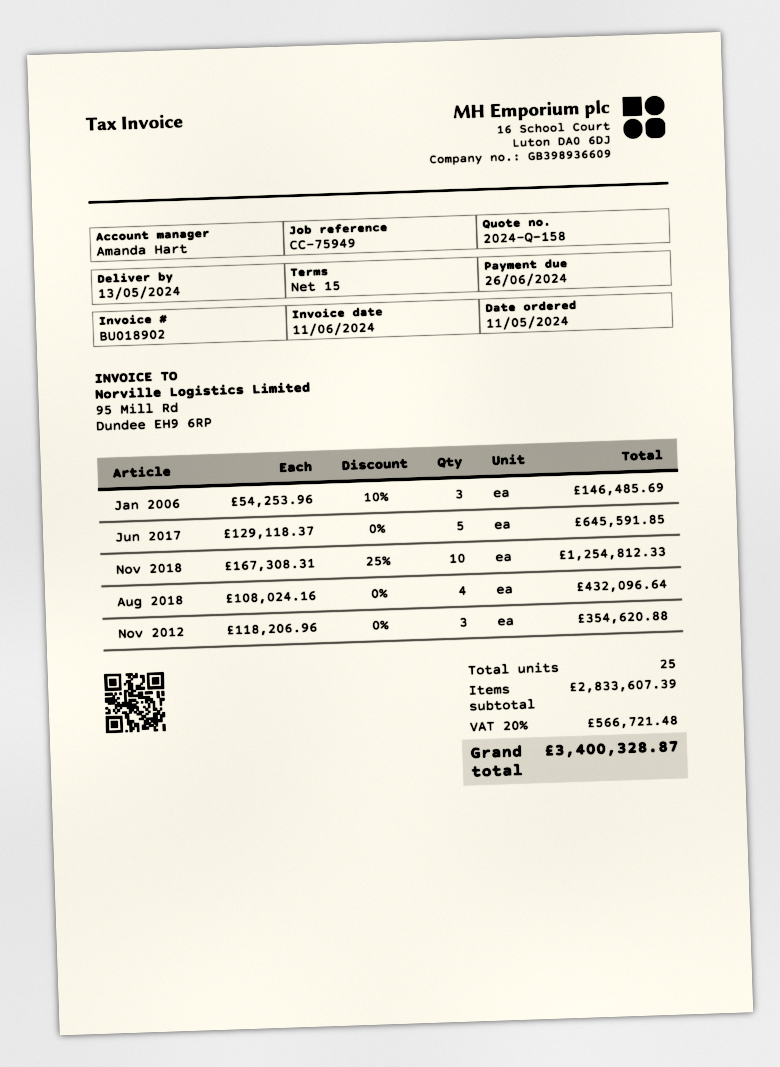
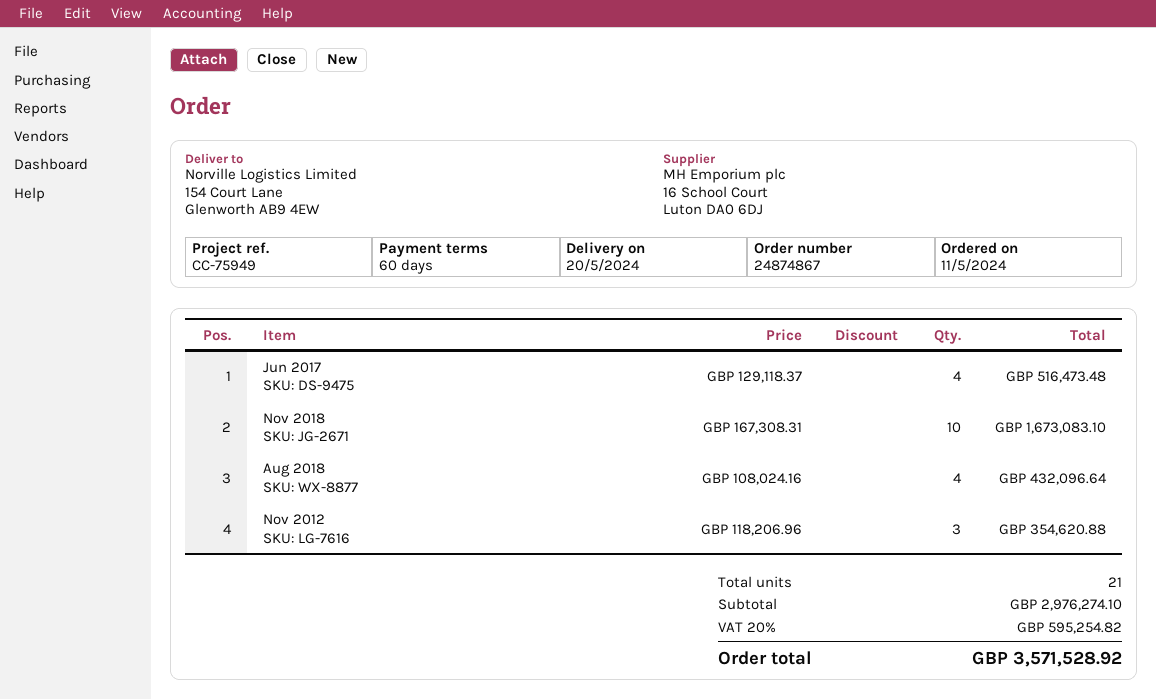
delivery date: 2024-05-13 -> 2024-05-20
payment terms: 15 days -> 60 days
Jan 2006: 3 x 54253.96 - 10% = 146485.69 -> none
Jun 2017: 5 x 129118.37 = 645591.85 -> 4 x 129118.37 = 516473.48
Nov 2018: 10 x 167308.31 - 25% = 1254812.33 -> 10 x 167308.31 = 1673083.10
total quantity: 25 -> 21
subtotal: 2833607.39 -> 2976274.10
tax: 20% = 566721.48 -> 20% = 595254.82
total: 3400328.87 -> 3571528.92

